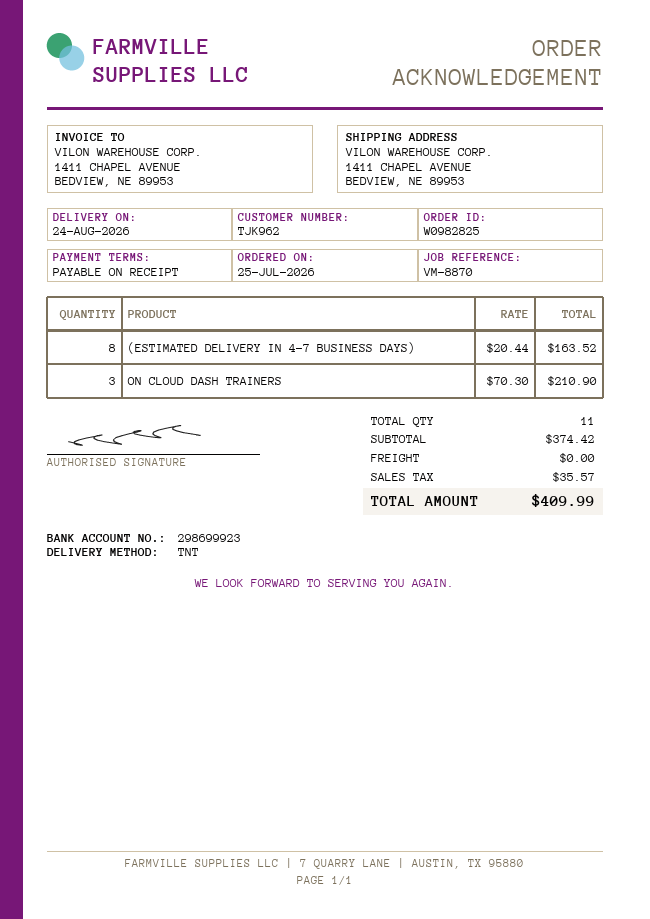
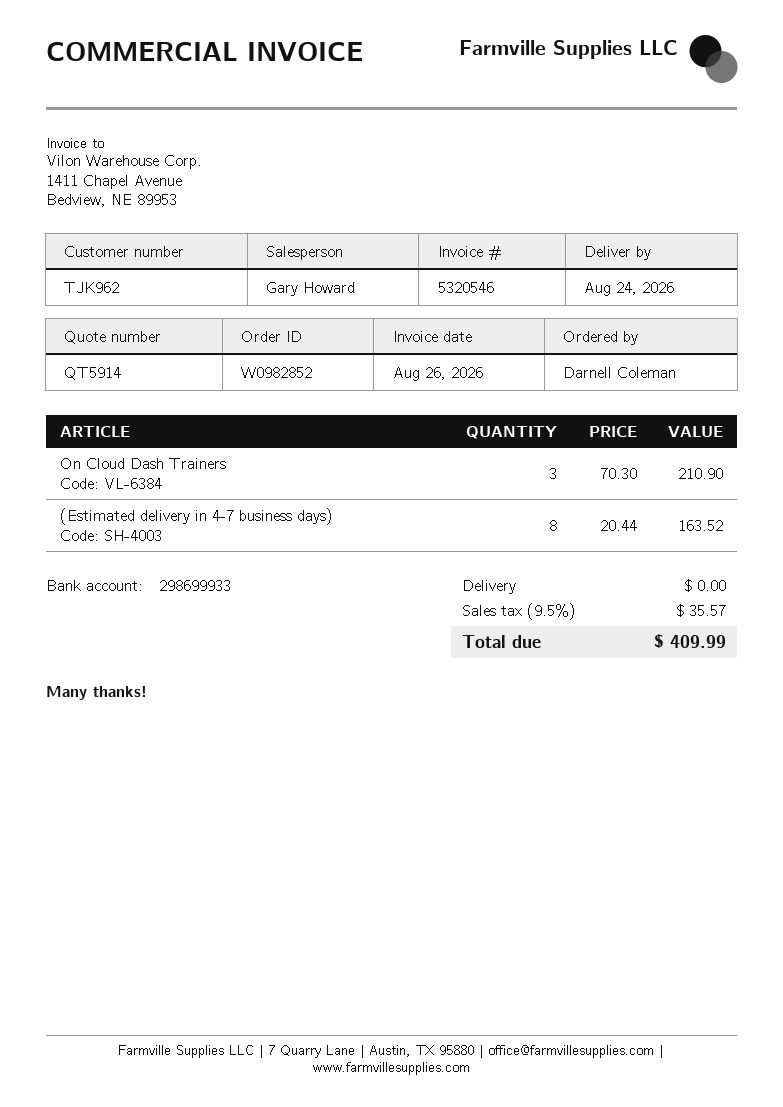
order number: W0982825 -> W0982852
bank account: 298699923 -> 298699933

